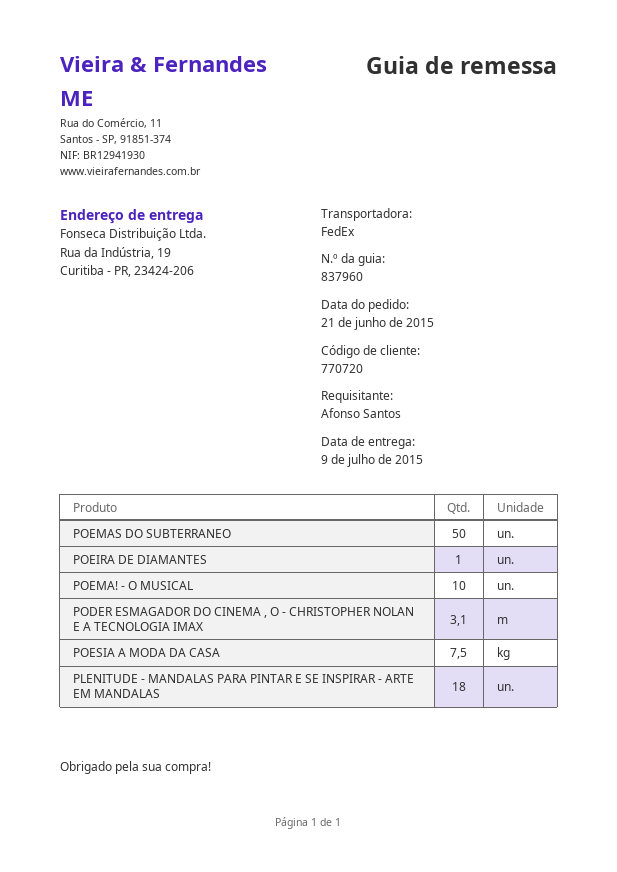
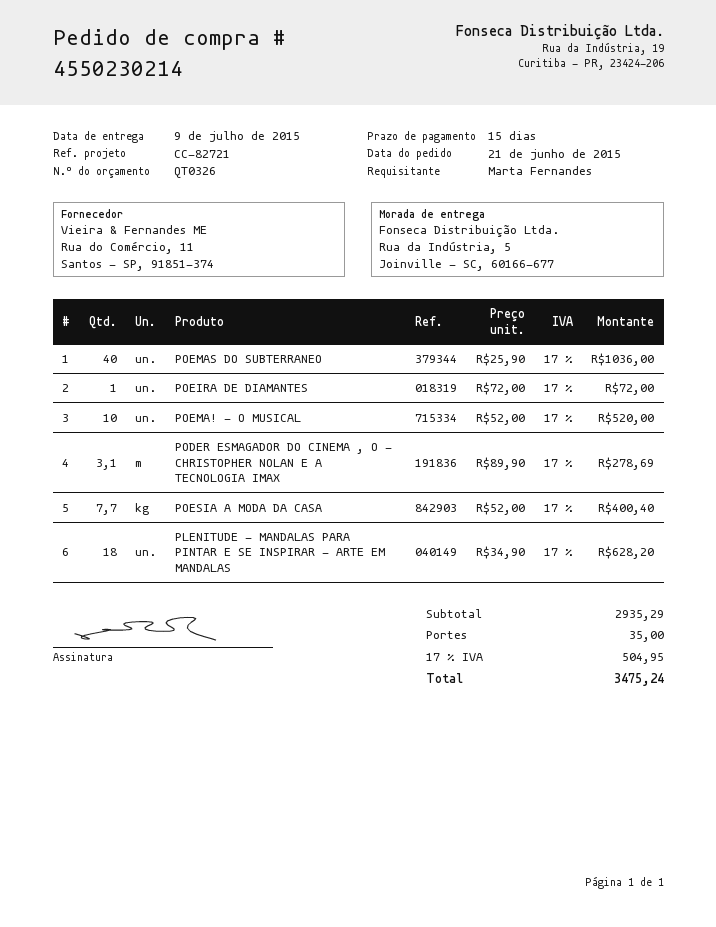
ordered by: Afonso Santos -> Marta Fernandes
ship to: Rua da Indústria, 19, Curitiba - PR, 23424-206 -> Rua da Indústria, 5, Joinville - SC, 60166-677
POEMAS DO SUBTERRANEO: 50 -> 40
POESIA A MODA DA CASA: 7.5 -> 7.7

